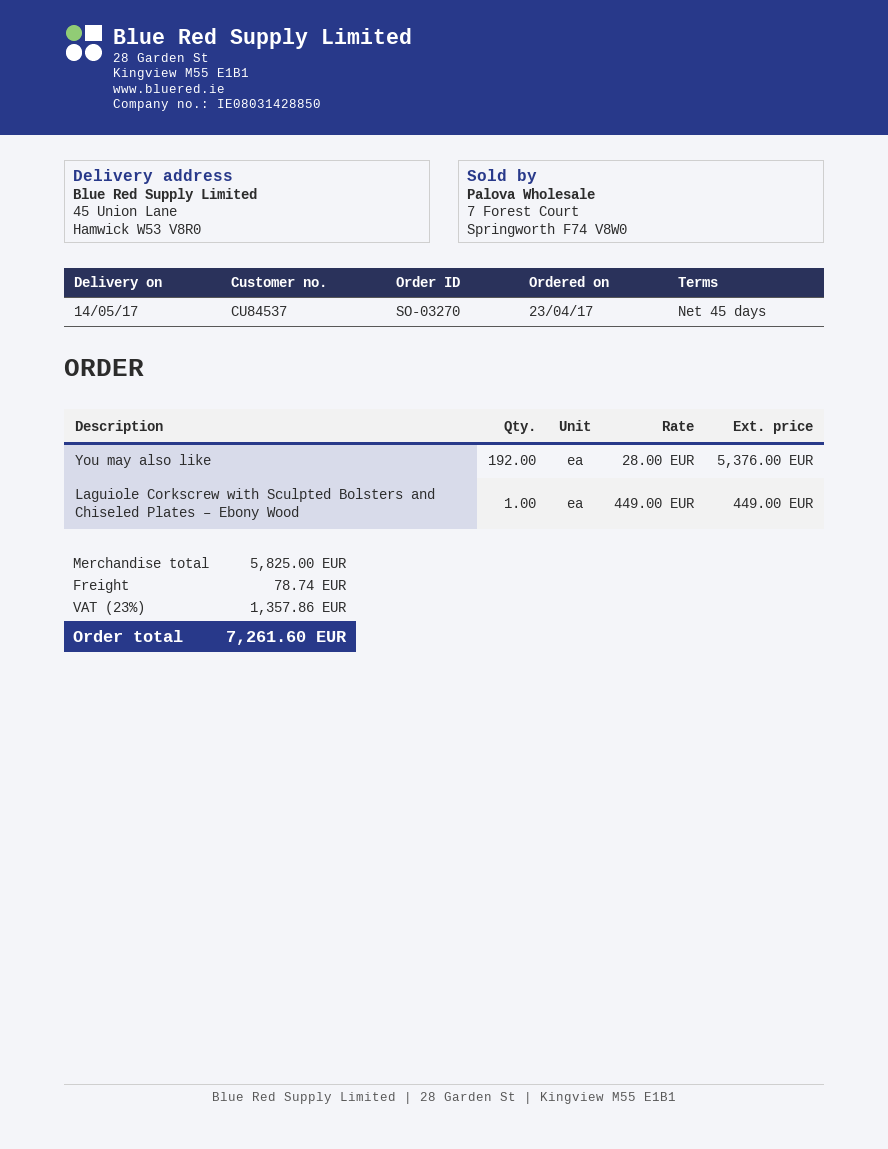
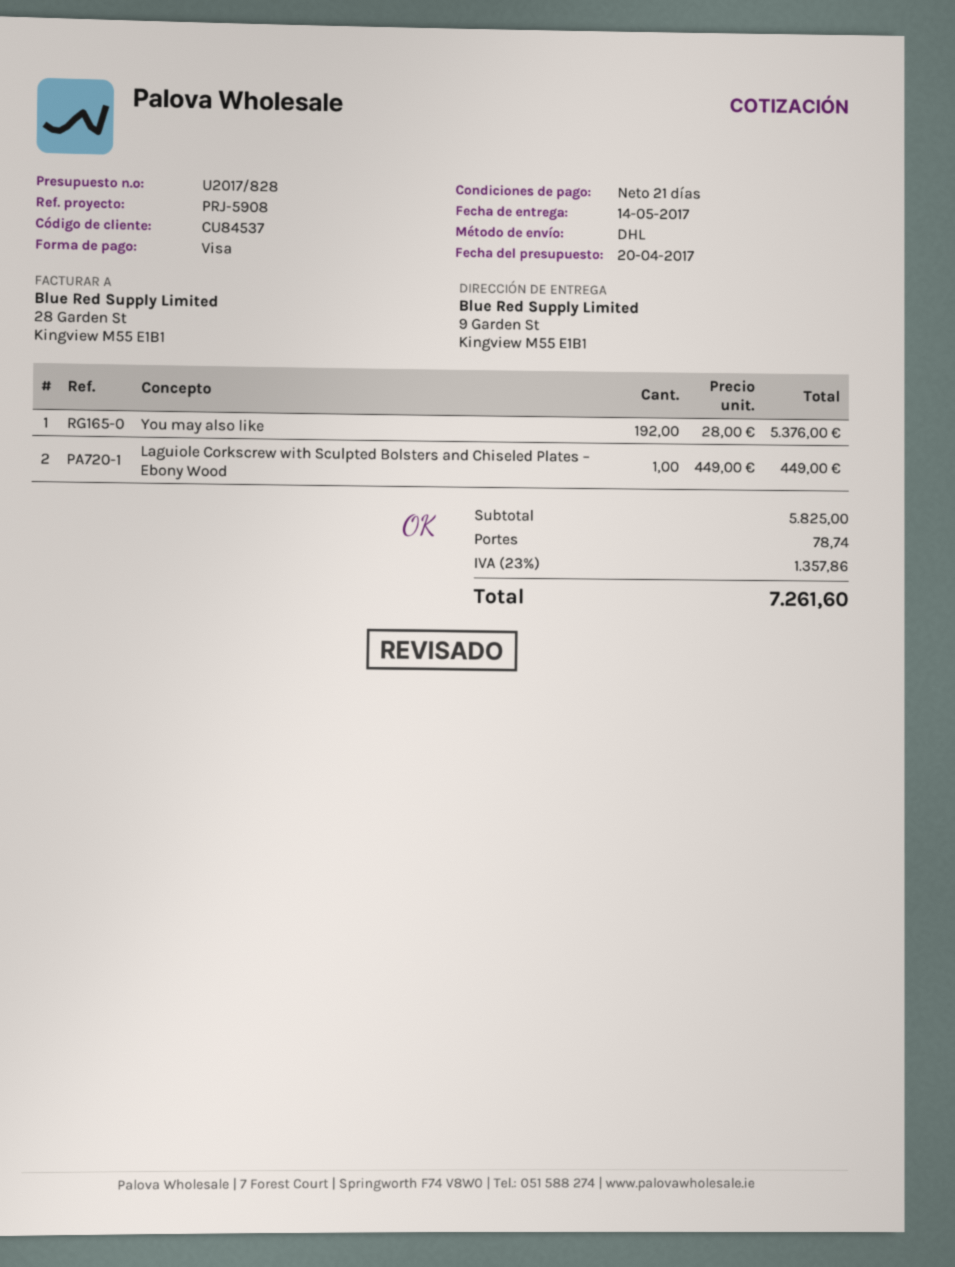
payment terms: 45 days -> 21 days
ship to: 45 Union Lane, Hamwick W53 V8R0 -> 9 Garden St, Kingview M55 E1B1

